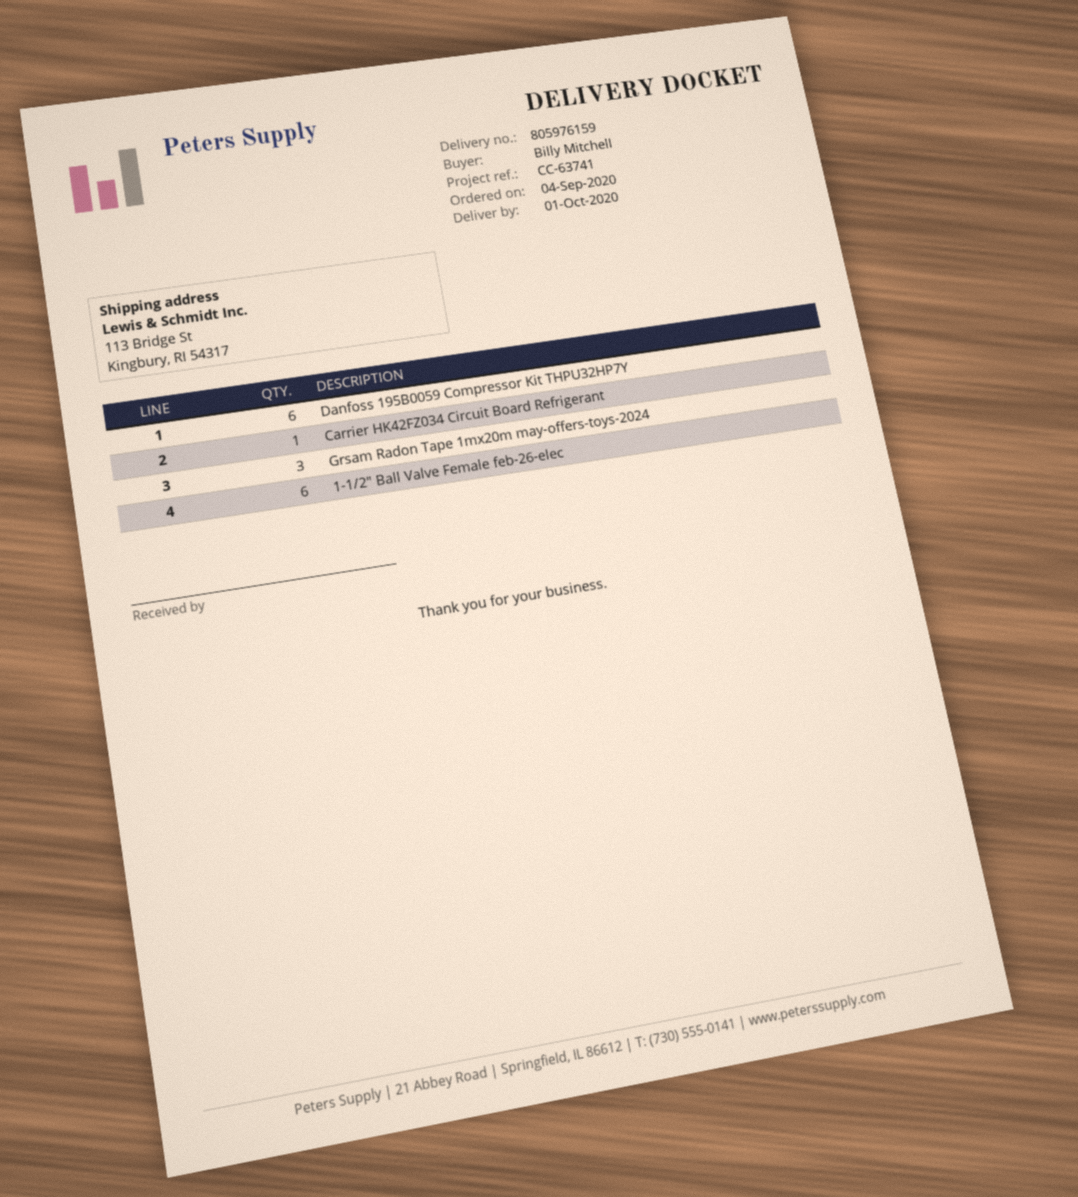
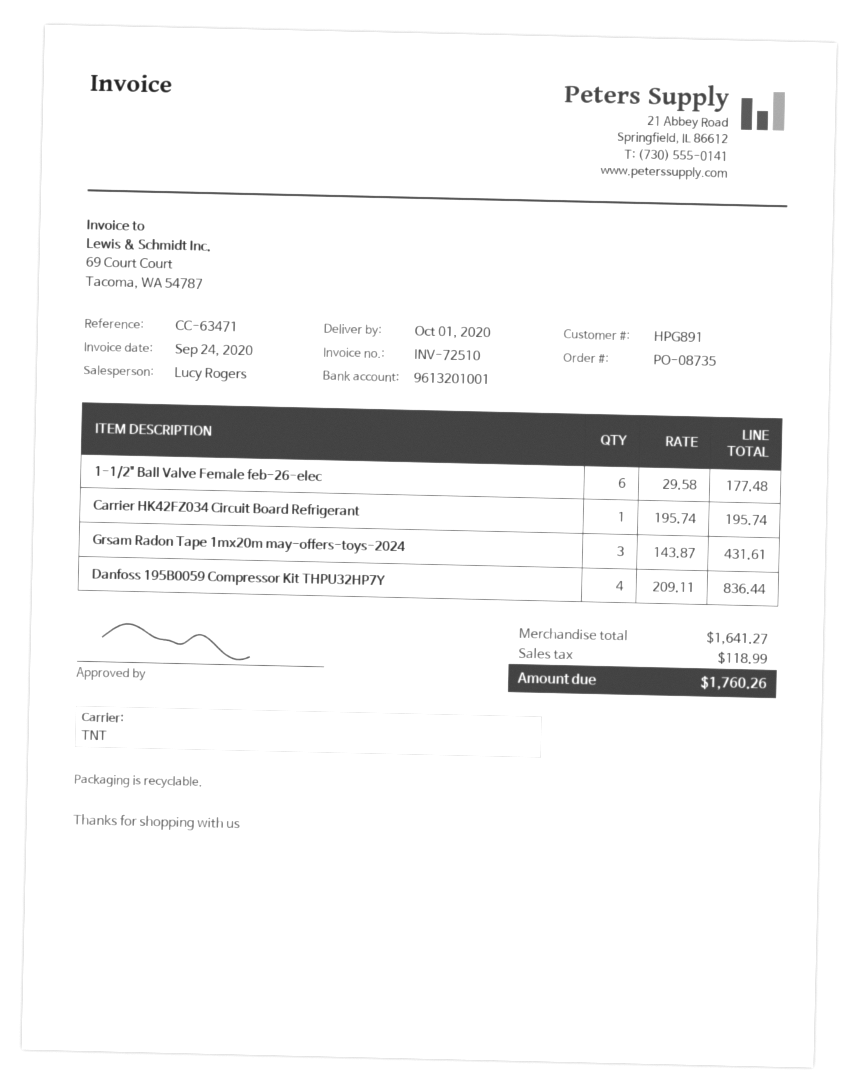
reference: CC-63741 -> CC-63471
Danfoss 195B0059 Compressor Kit THPU32HP7Y: 6 -> 4

